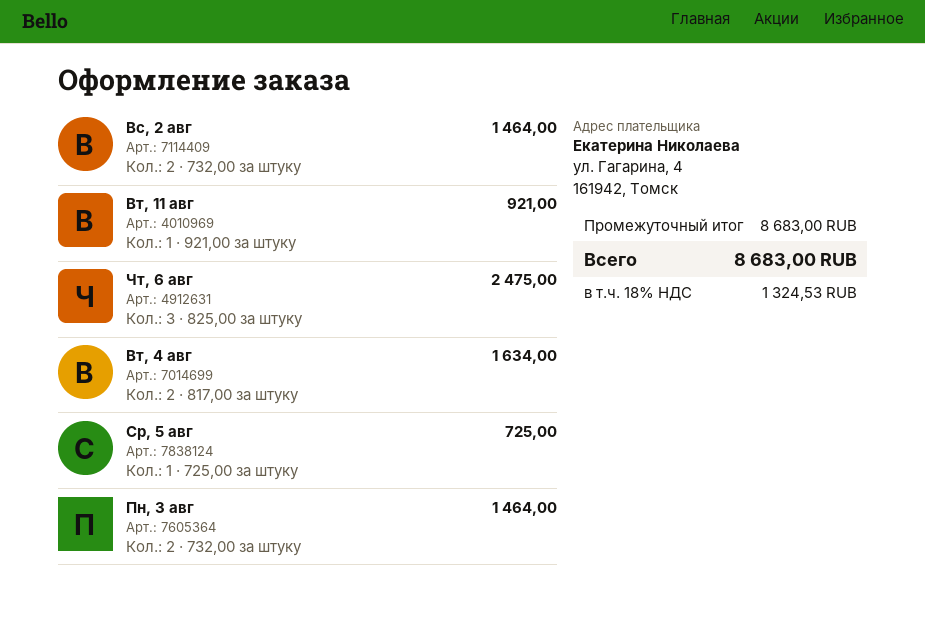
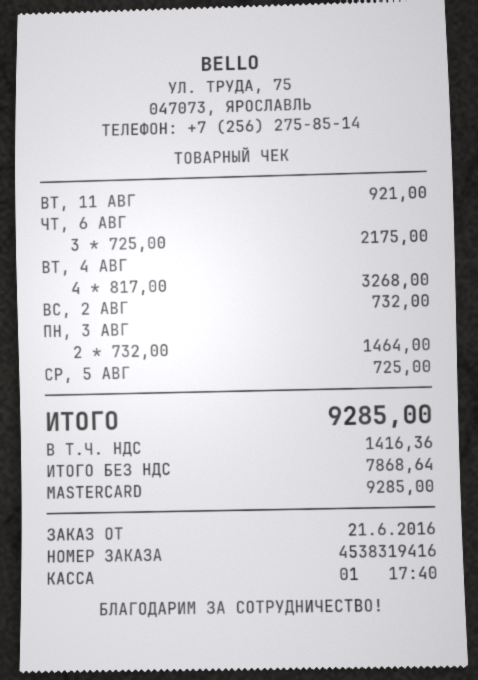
Вс, 2 авг: 2 x 732.00 = 1464.00 -> 1 x 732.00 = 732.00
Чт, 6 авг: 3 x 825.00 = 2475.00 -> 3 x 725.00 = 2175.00
Вт, 4 авг: 2 x 817.00 = 1634.00 -> 4 x 817.00 = 3268.00
tax: 1324.53 -> 1416.36
total: 8683.00 -> 9285.00

